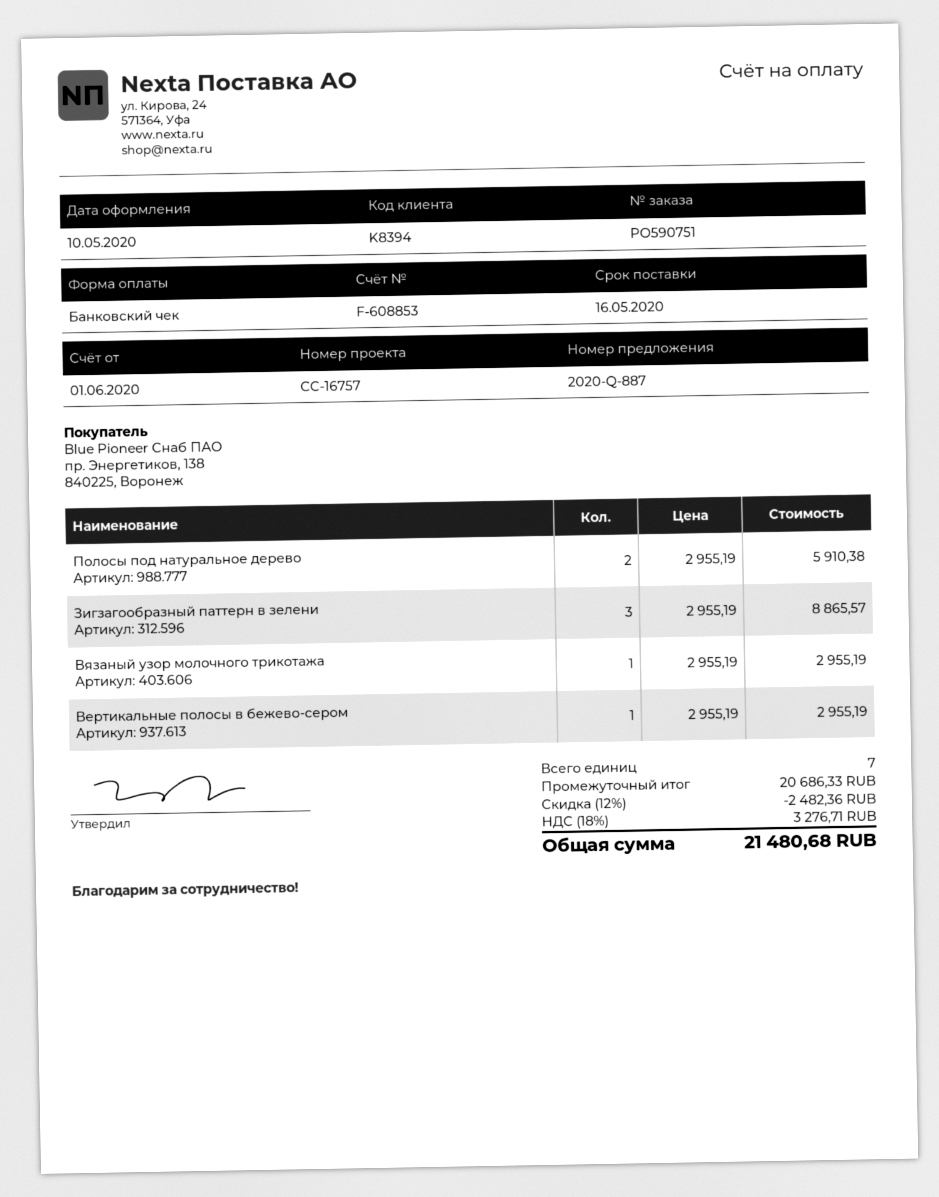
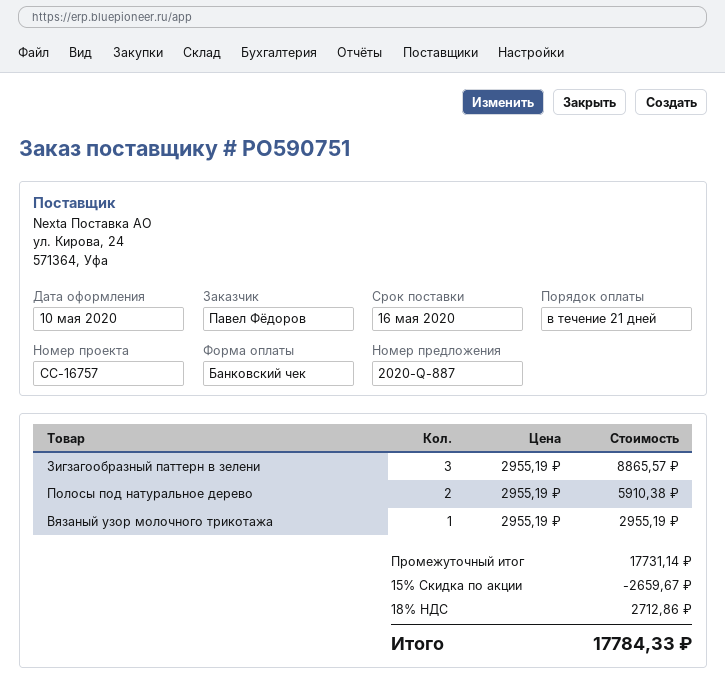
Вертикальные полосы в бежево-сером: 1 x 2955.19 = 2955.19 -> none
subtotal: 20686.33 -> 17731.14
discount: 12% = 2482.36 -> 15% = 2659.67
tax: 18% = 3276.71 -> 18% = 2712.86
total: 21480.68 -> 17784.33

